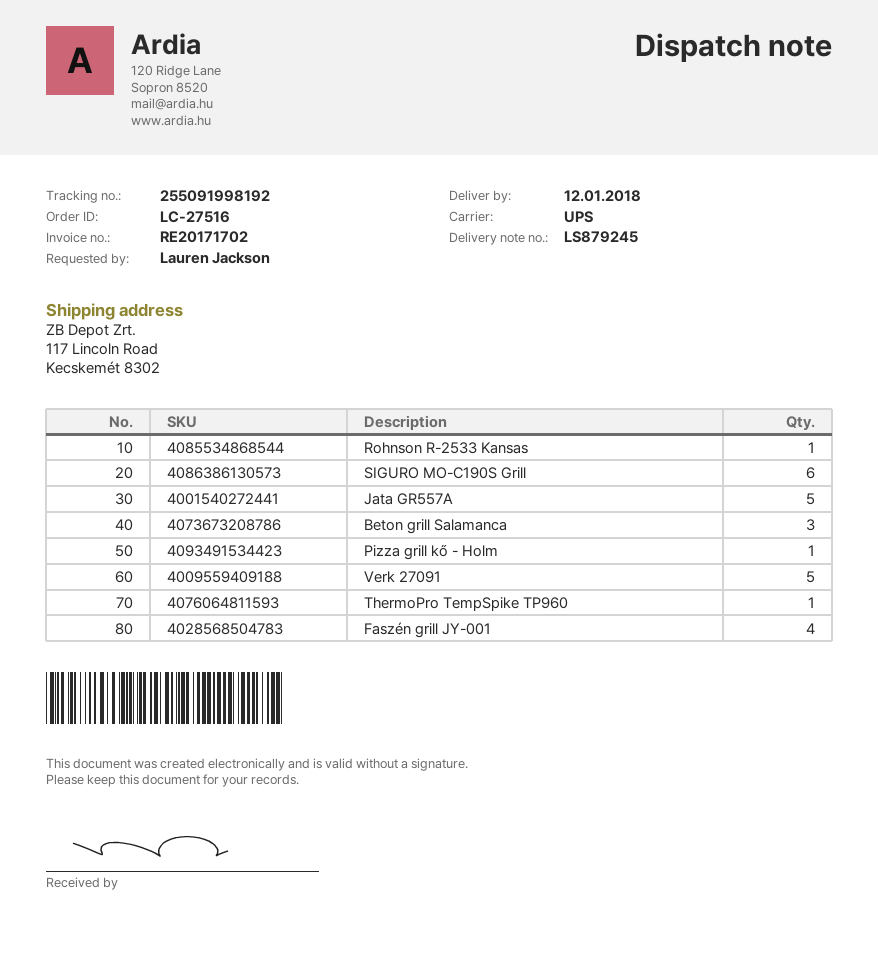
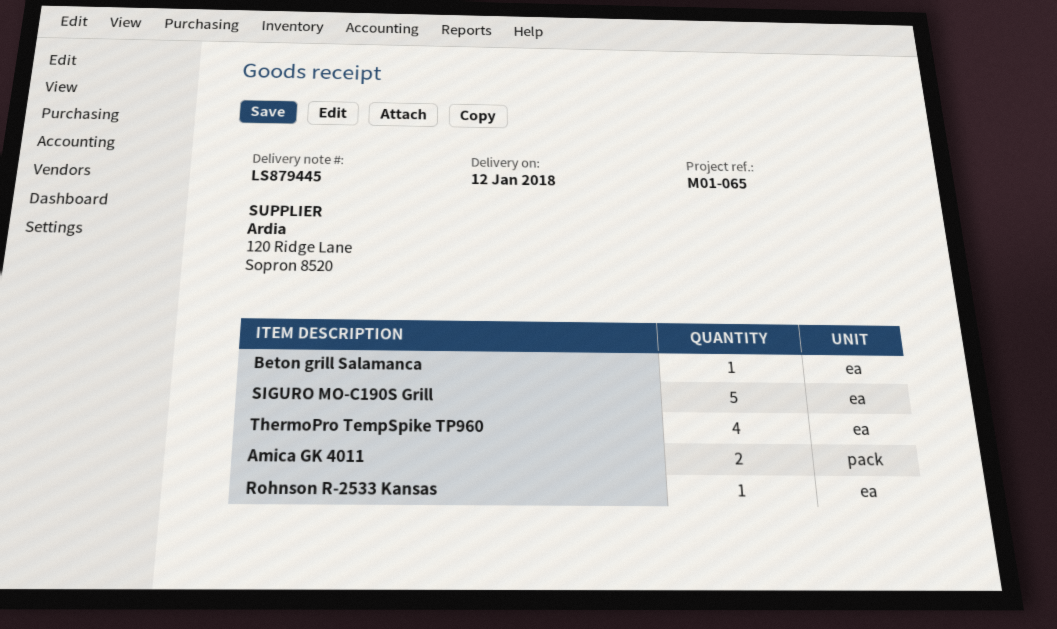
delivery note number: LS879245 -> LS879445
SIGURO MO-C190S Grill: 6 -> 5
Jata GR557A: 5 -> none
Beton grill Salamanca: 3 -> 1
Pizza grill kő - Holm: 1 -> none
Verk 27091: 5 -> none
ThermoPro TempSpike TP960: 1 -> 4
Faszén grill JY-001: 4 -> none
Amica GK 4011: none -> 2

